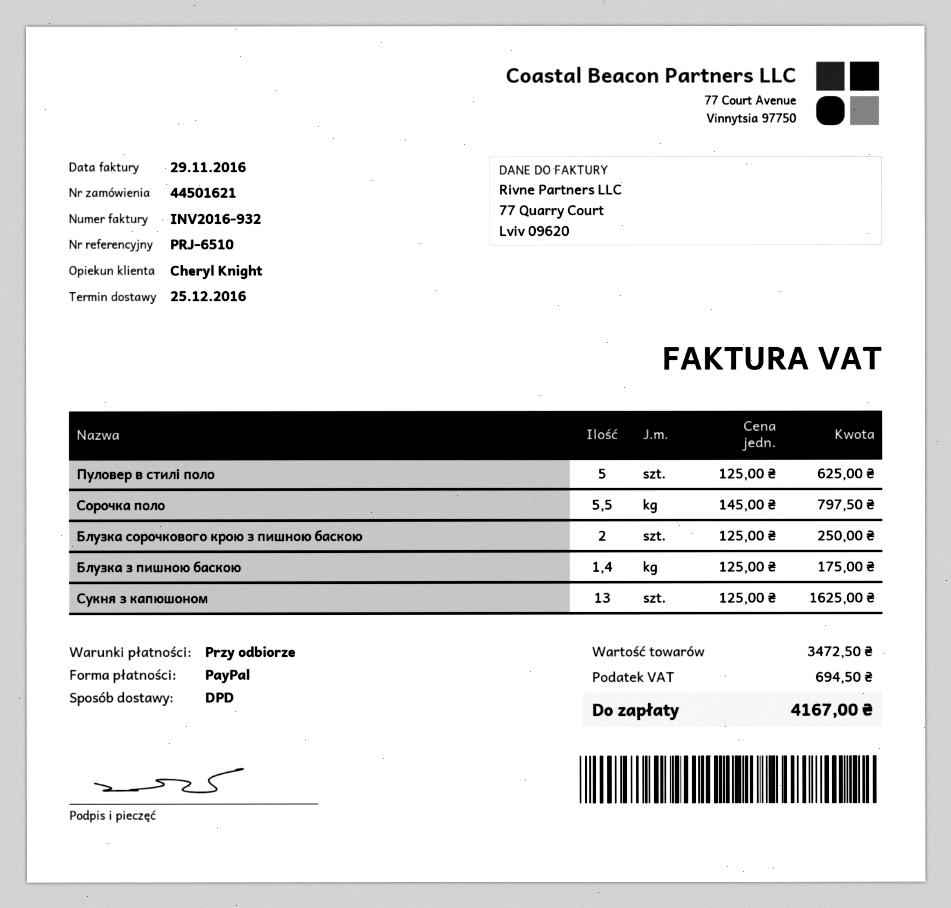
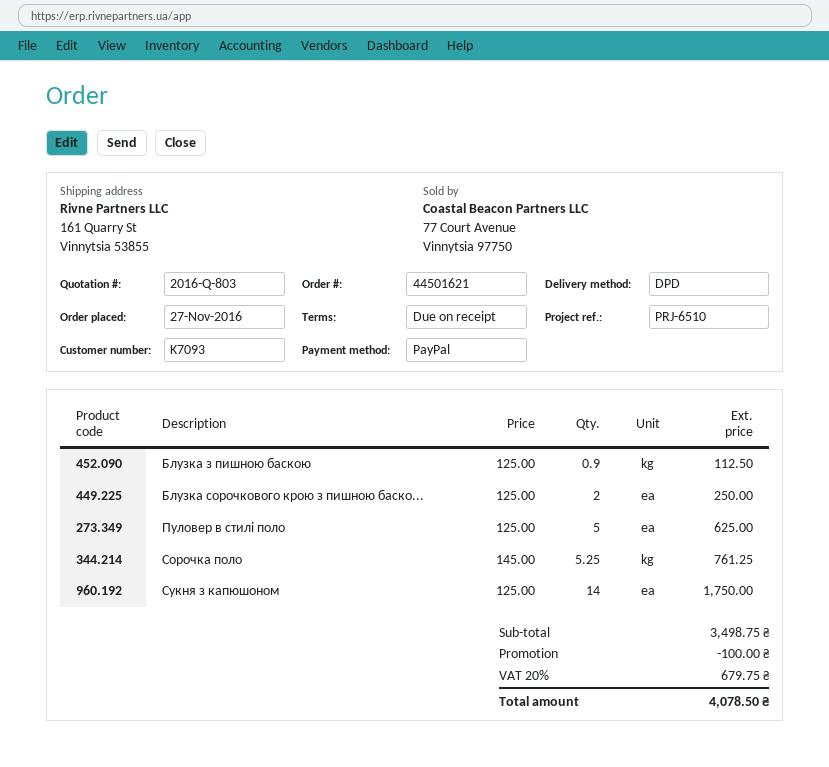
Сорочка поло: 5.5 x 145.00 = 797.50 -> 5.25 x 145.00 = 761.25
Блузка з пишною баскою: 1.4 x 125.00 = 175.00 -> 0.9 x 125.00 = 112.50
Сукня з капюшоном: 13 x 125.00 = 1625.00 -> 14 x 125.00 = 1750.00
subtotal: 3472.50 -> 3498.75
discount: none -> 100.00
tax: 694.50 -> 679.75
total: 4167.00 -> 4078.50

